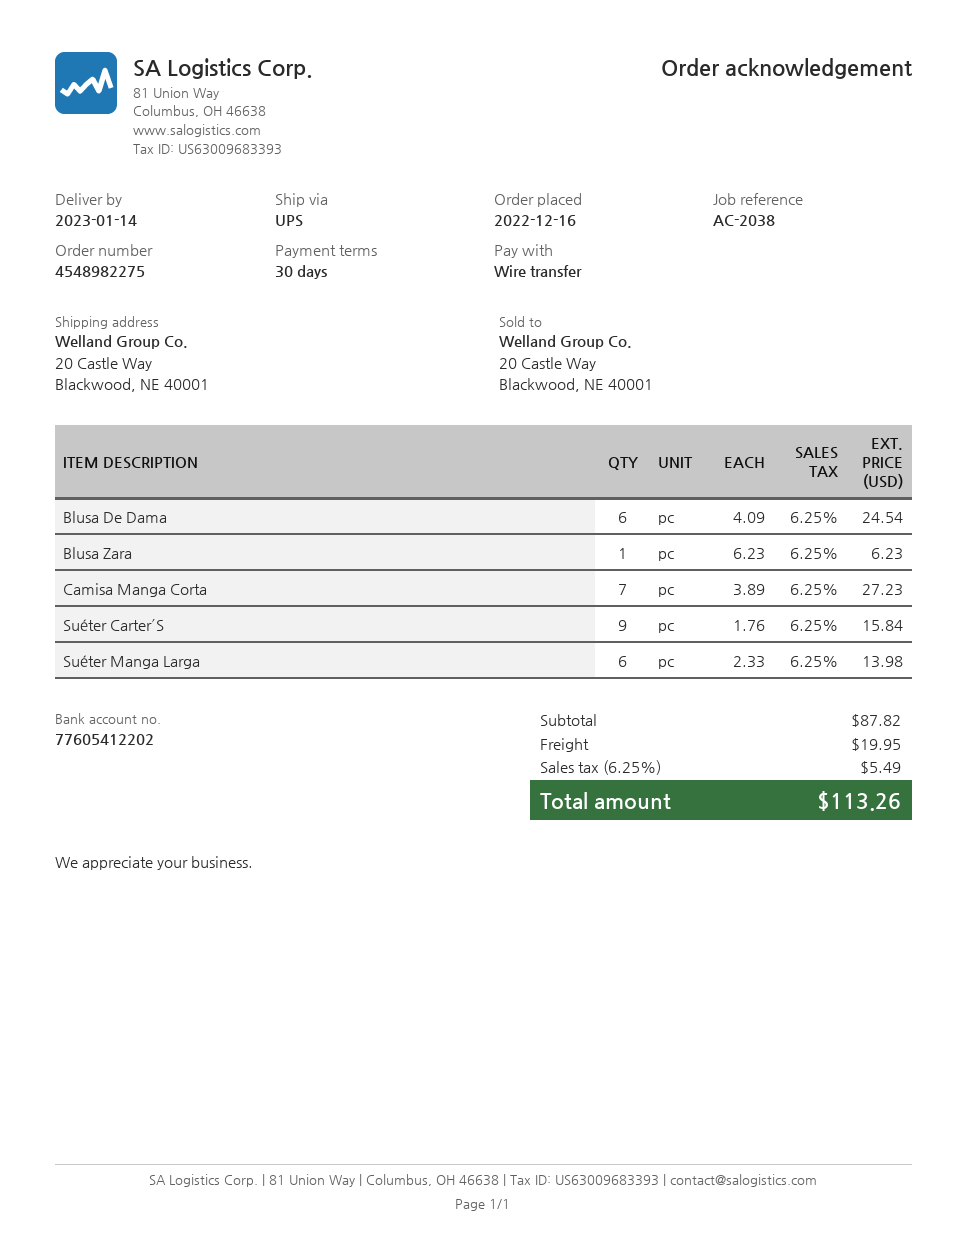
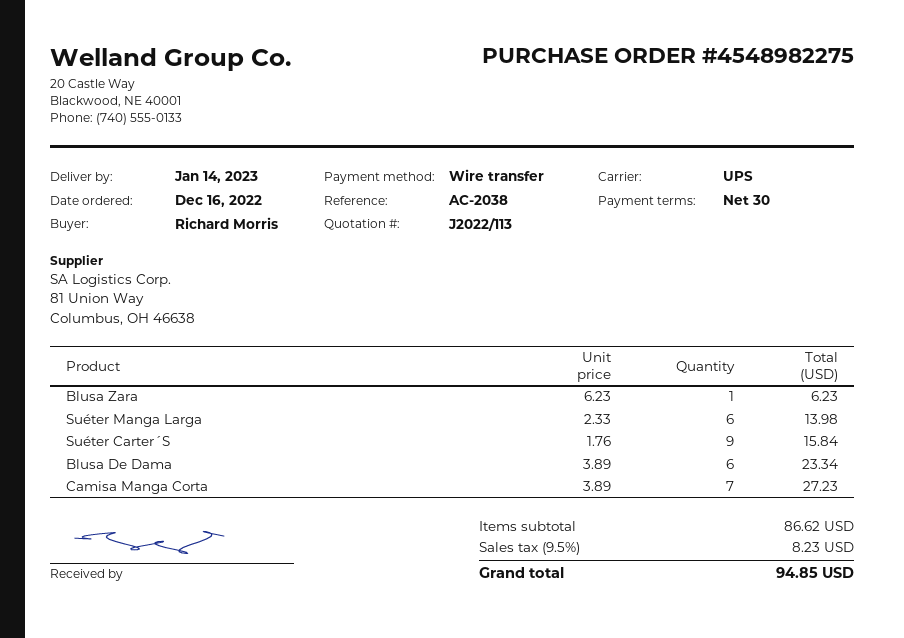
Blusa De Dama: 6 x 4.09 = 24.54 -> 6 x 3.89 = 23.34
subtotal: 87.82 -> 86.62
shipping: 19.95 -> none
tax: 6.25% = 5.49 -> 9.5% = 8.23
total: 113.26 -> 94.85

